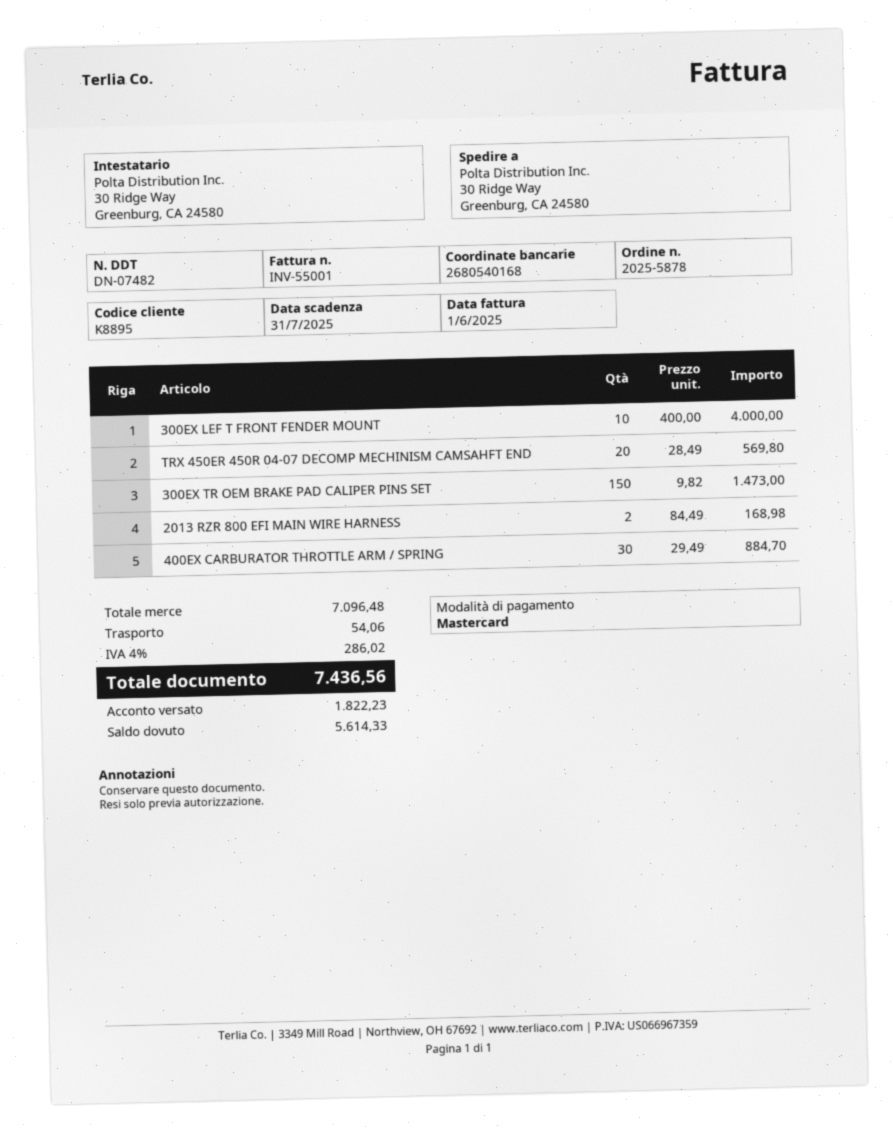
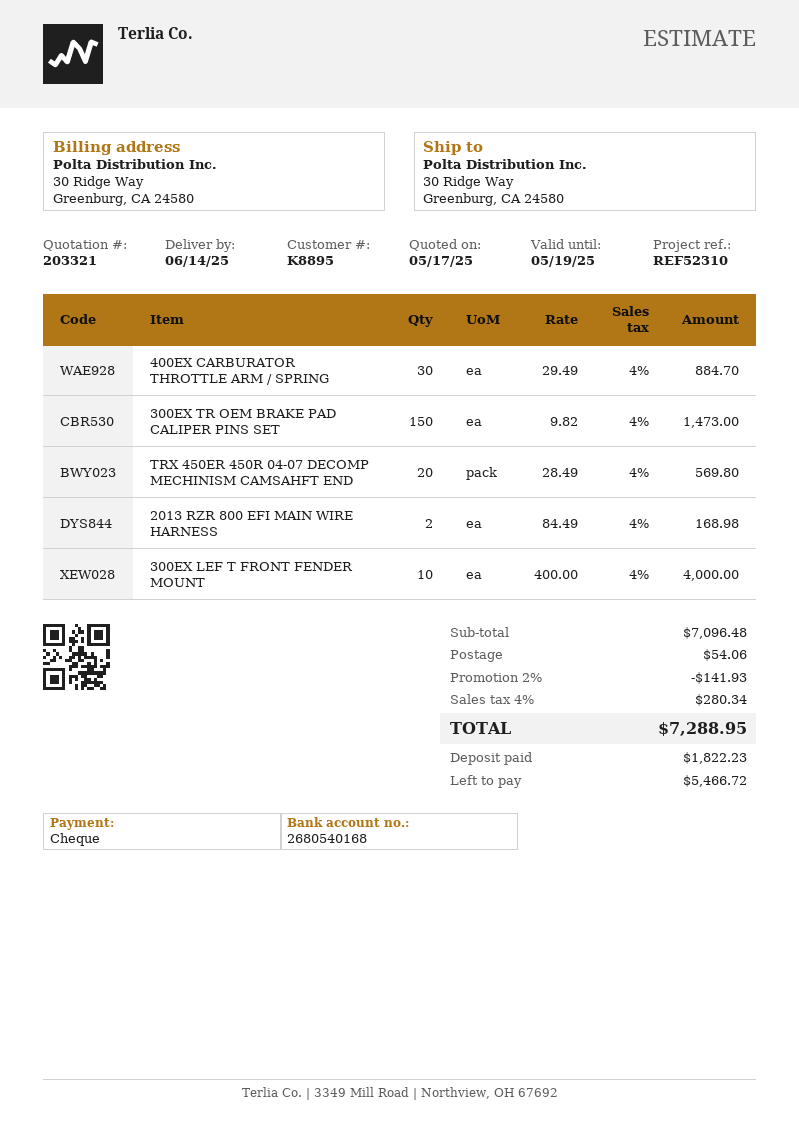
payment method: Mastercard -> cheque
discount: none -> 2% = 141.93
tax: 4% = 286.02 -> 4% = 280.34
total: 7436.56 -> 7288.95
balance: 5614.33 -> 5466.72

